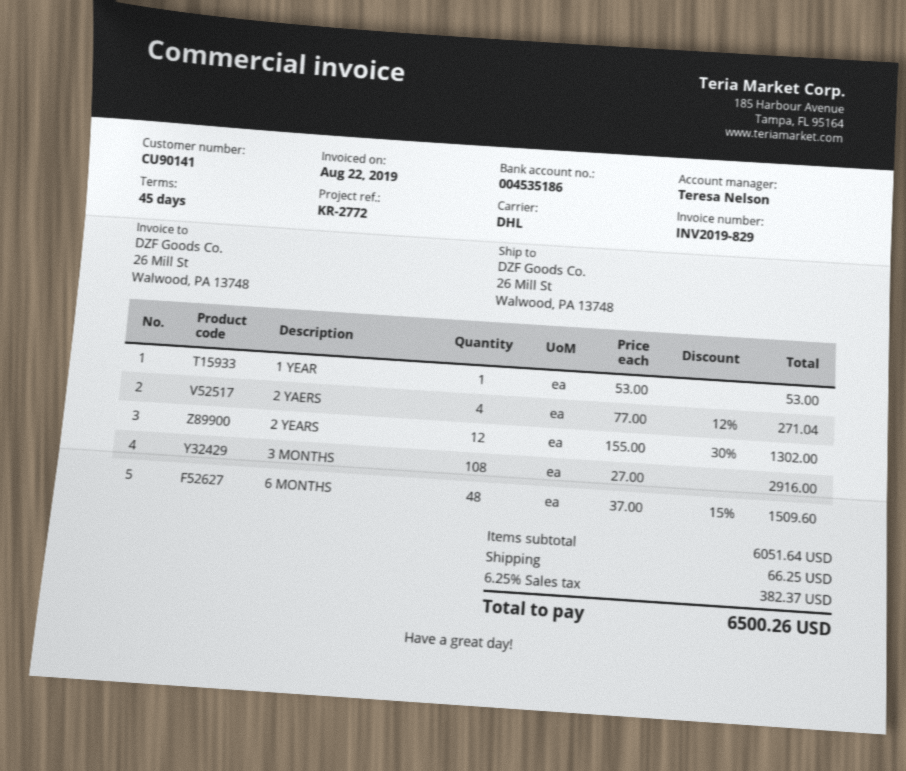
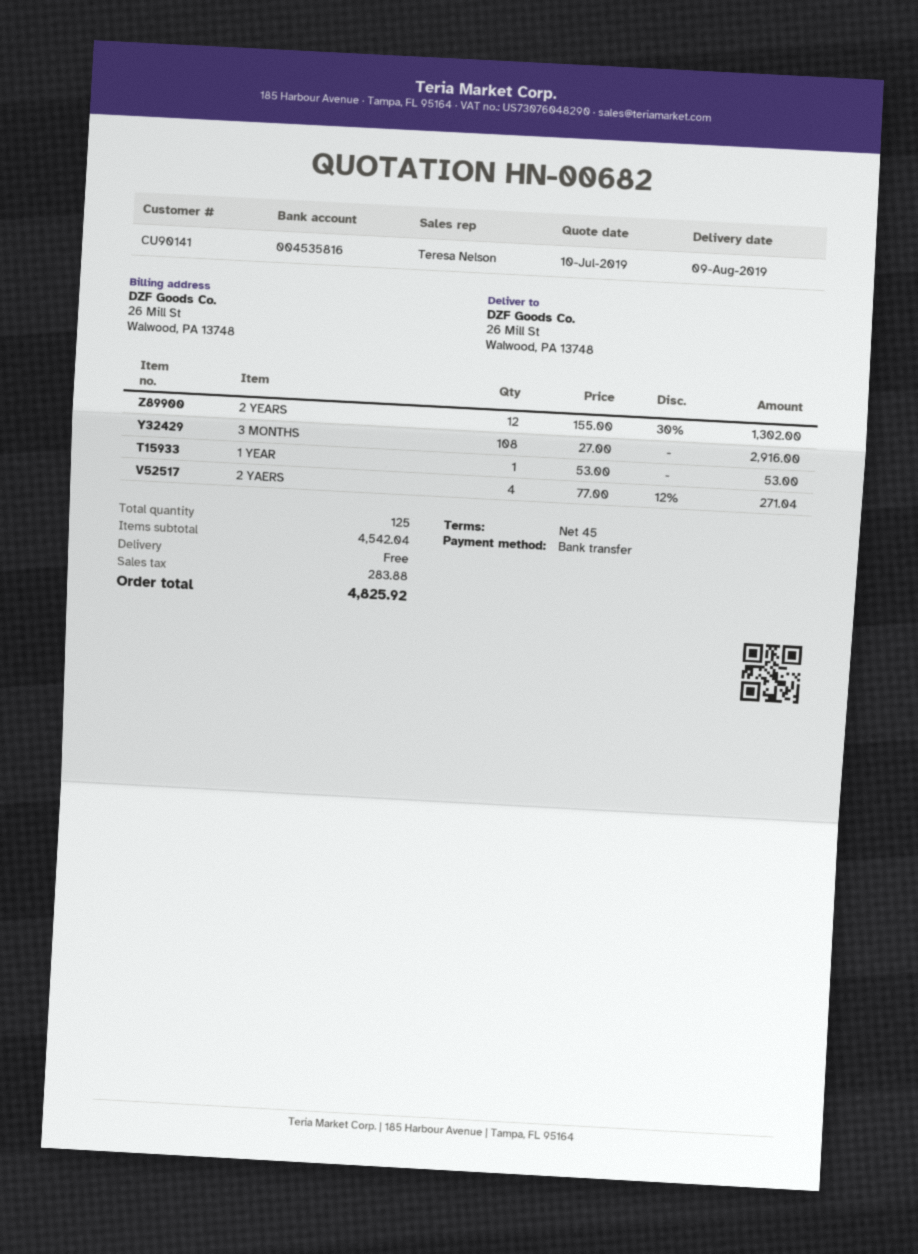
bank account: 004535186 -> 004535816
6 MONTHS: 48 x 37.00 - 15% = 1509.60 -> none
subtotal: 6051.64 -> 4542.04
shipping: 66.25 -> 0.00
tax: 382.37 -> 283.88
total: 6500.26 -> 4825.92

